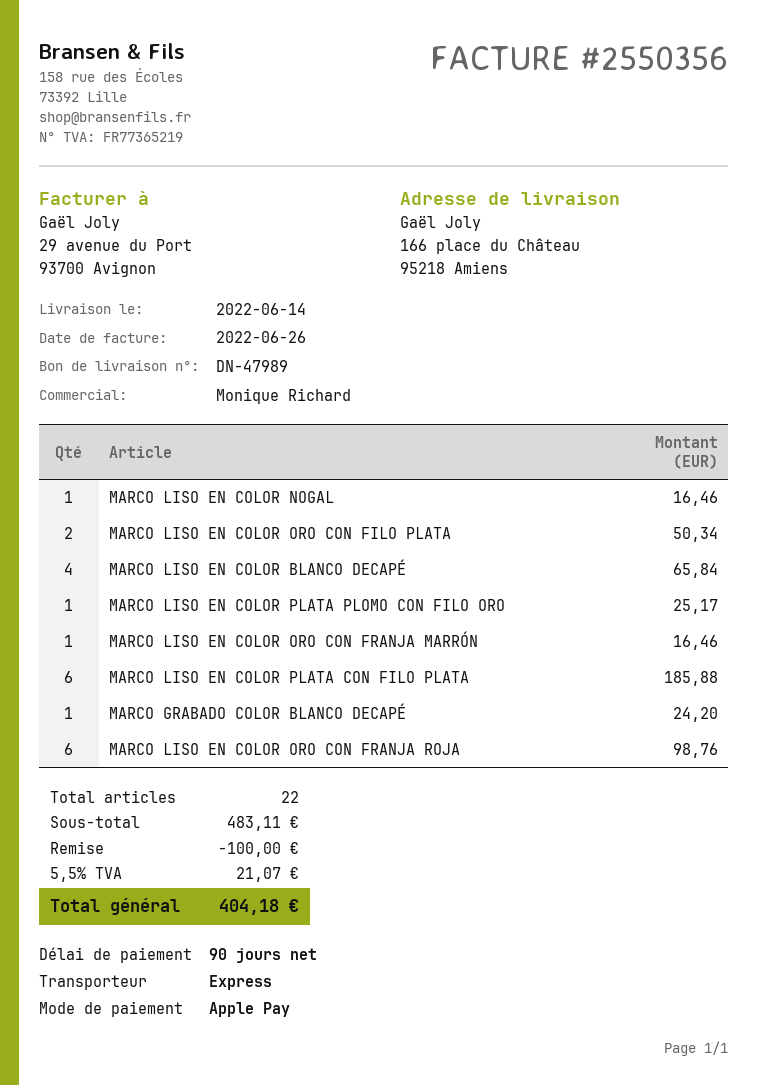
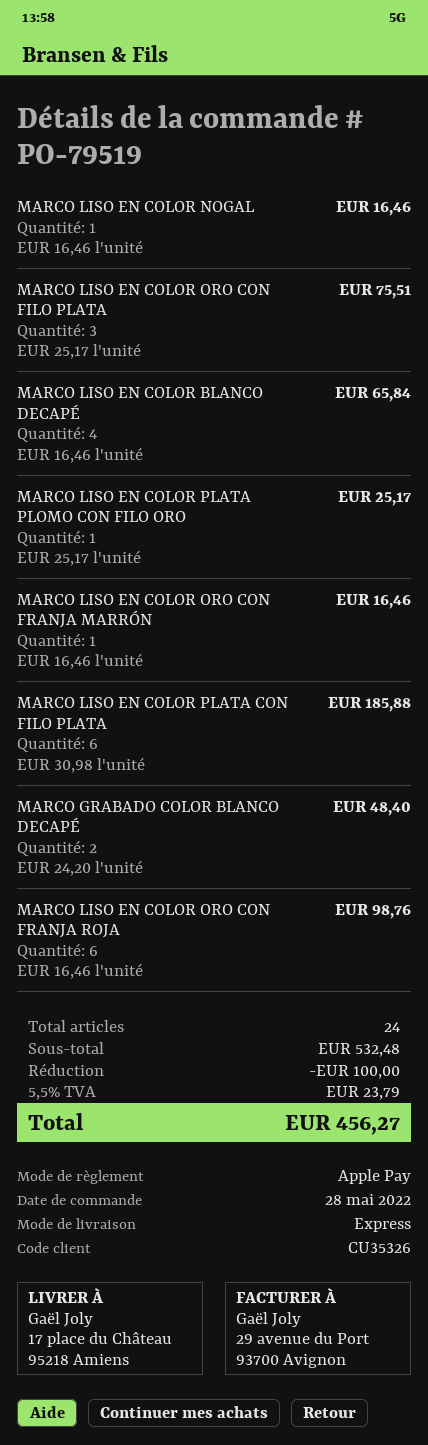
ship to: 166 place du Château, 95218 Amiens -> 17 place du Château, 95218 Amiens
MARCO LISO EN COLOR ORO CON FILO PLATA: 2 for 50.34 -> 3 for 75.51
MARCO GRABADO COLOR BLANCO DECAPÉ: 1 for 24.20 -> 2 for 48.40
total quantity: 22 -> 24
subtotal: 483.11 -> 532.48
tax: 5.5% = 21.07 -> 5.5% = 23.79
total: 404.18 -> 456.27

